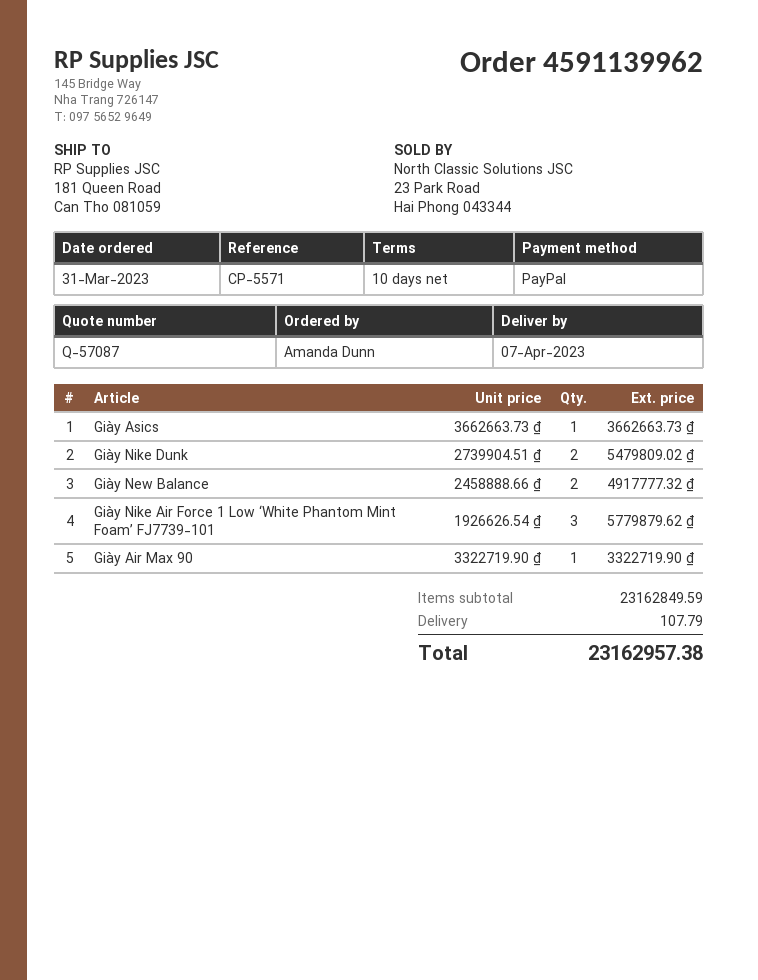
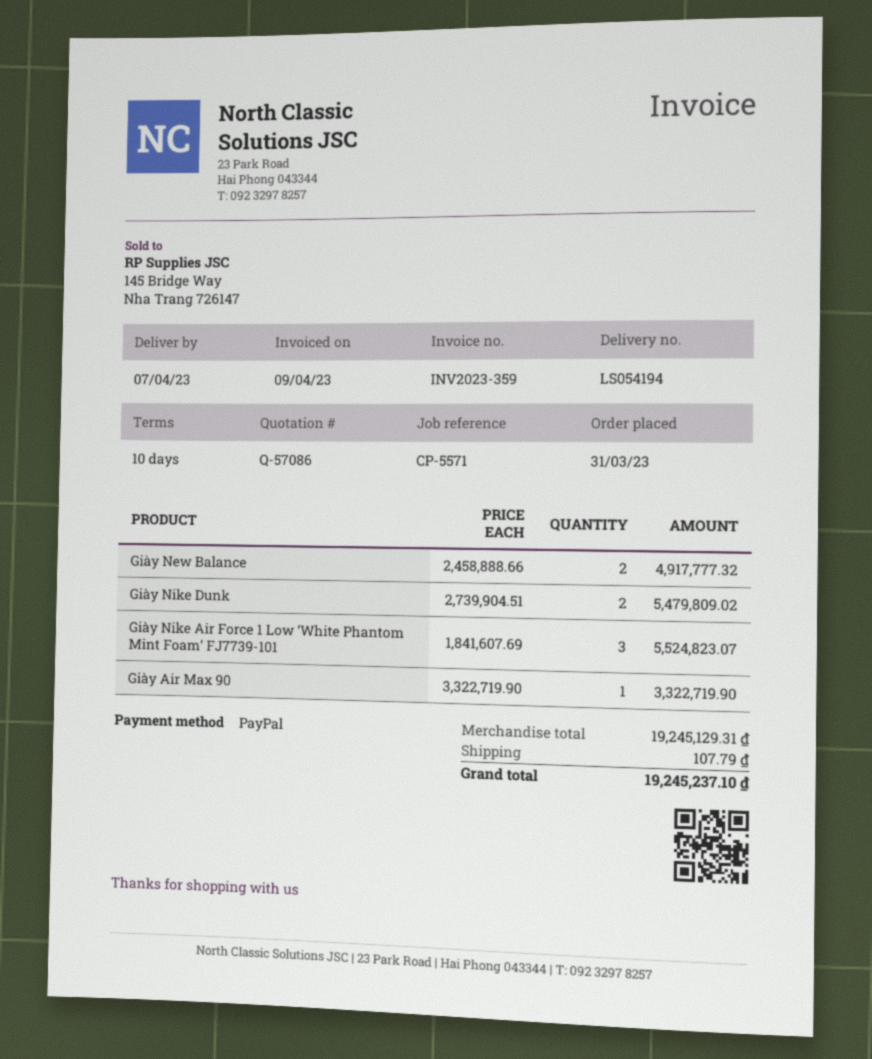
quote number: Q-57087 -> Q-57086
Giày Asics: 1 x 3662663.73 = 3662663.73 -> none
Giày Nike Air Force 1 Low ‘White Phantom Mint Foam’ FJ7739-101: 3 x 1926626.54 = 5779879.62 -> 3 x 1841607.69 = 5524823.07
subtotal: 23162849.59 -> 19245129.31
total: 23162957.38 -> 19245237.10

